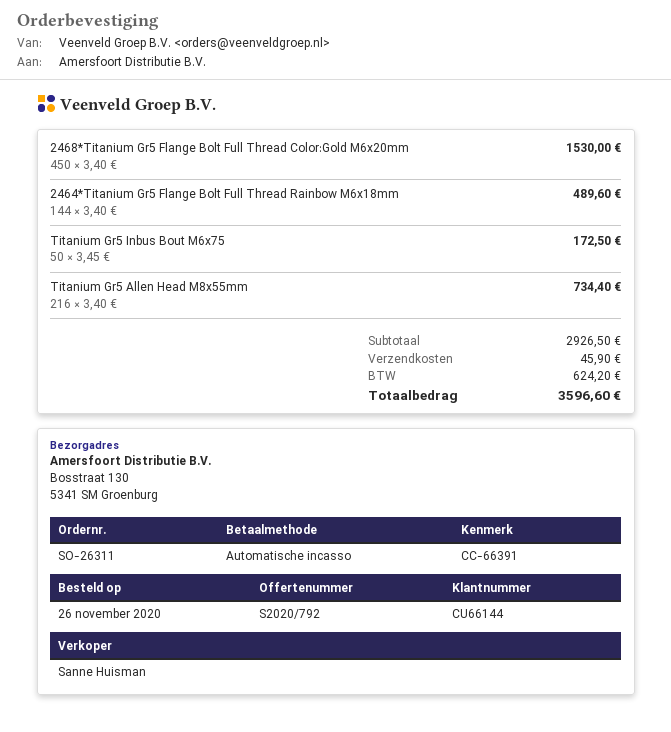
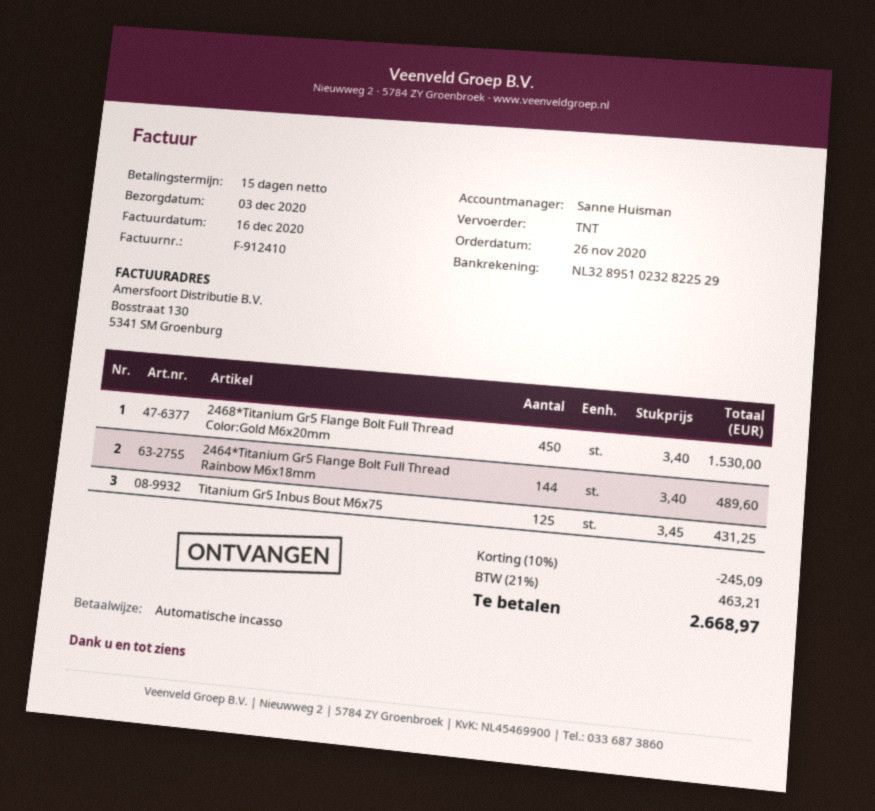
Titanium Gr5 Inbus Bout M6x75: 50 x 3.45 = 172.50 -> 125 x 3.45 = 431.25
Titanium Gr5 Allen Head M8x55mm: 216 x 3.40 = 734.40 -> none
discount: none -> 10% = 245.09
shipping: 45.90 -> none
tax: 624.20 -> 463.21
total: 3596.60 -> 2668.97

